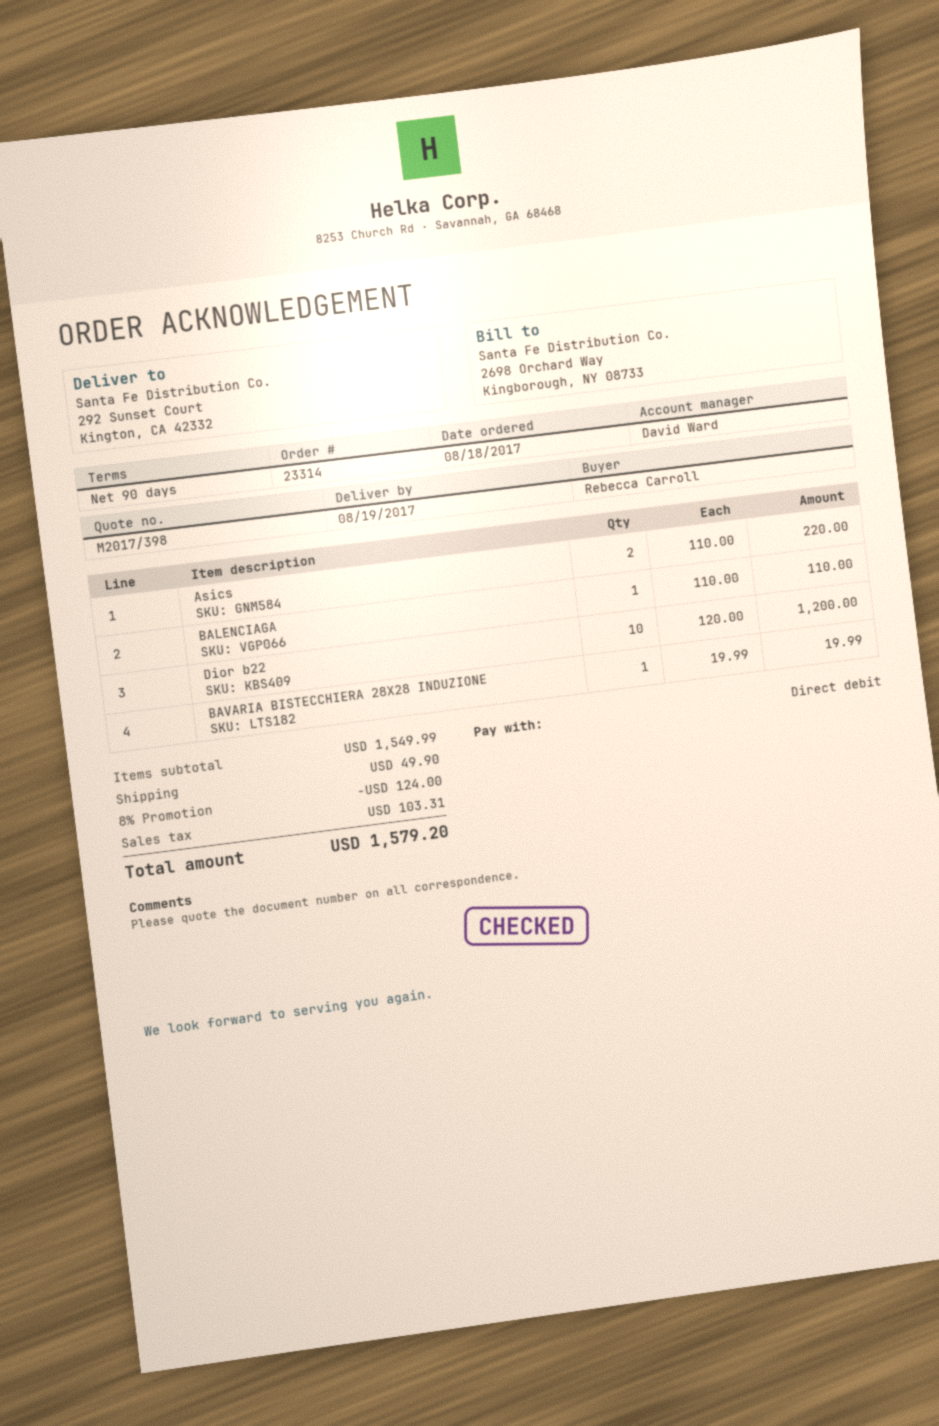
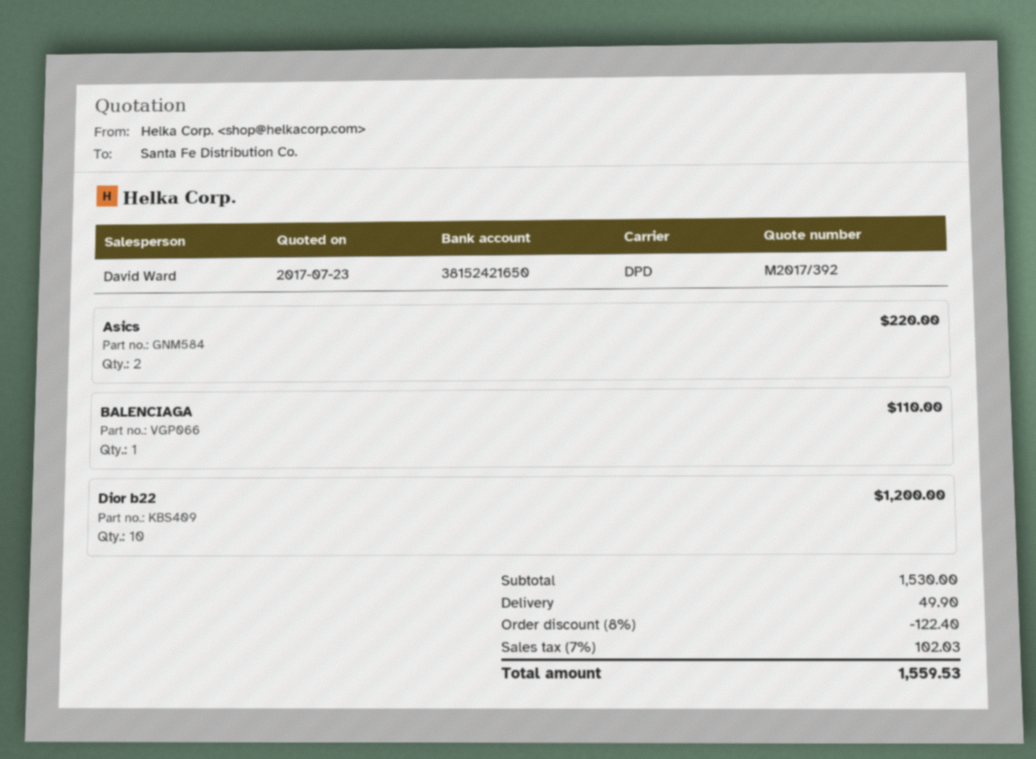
quote number: M2017/398 -> M2017/392
BAVARIA BISTECCHIERA 28X28 INDUZIONE: 1 for 19.99 -> none
subtotal: 1549.99 -> 1530.00
discount: 8% = 124.00 -> 8% = 122.40
tax: 103.31 -> 102.03
total: 1579.20 -> 1559.53

